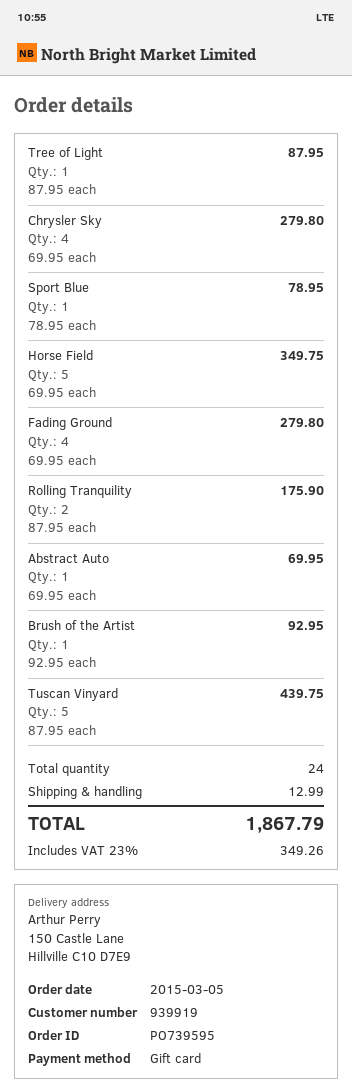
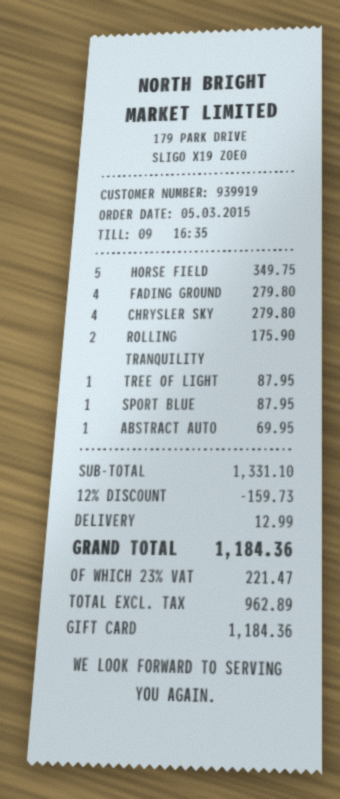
Sport Blue: 1 for 78.95 -> 1 for 87.95
Brush of the Artist: 1 for 92.95 -> none
Tuscan Vinyard: 5 for 439.75 -> none
discount: none -> 12% = 159.73
tax: 23% = 349.26 -> 23% = 221.47
total: 1867.79 -> 1184.36

